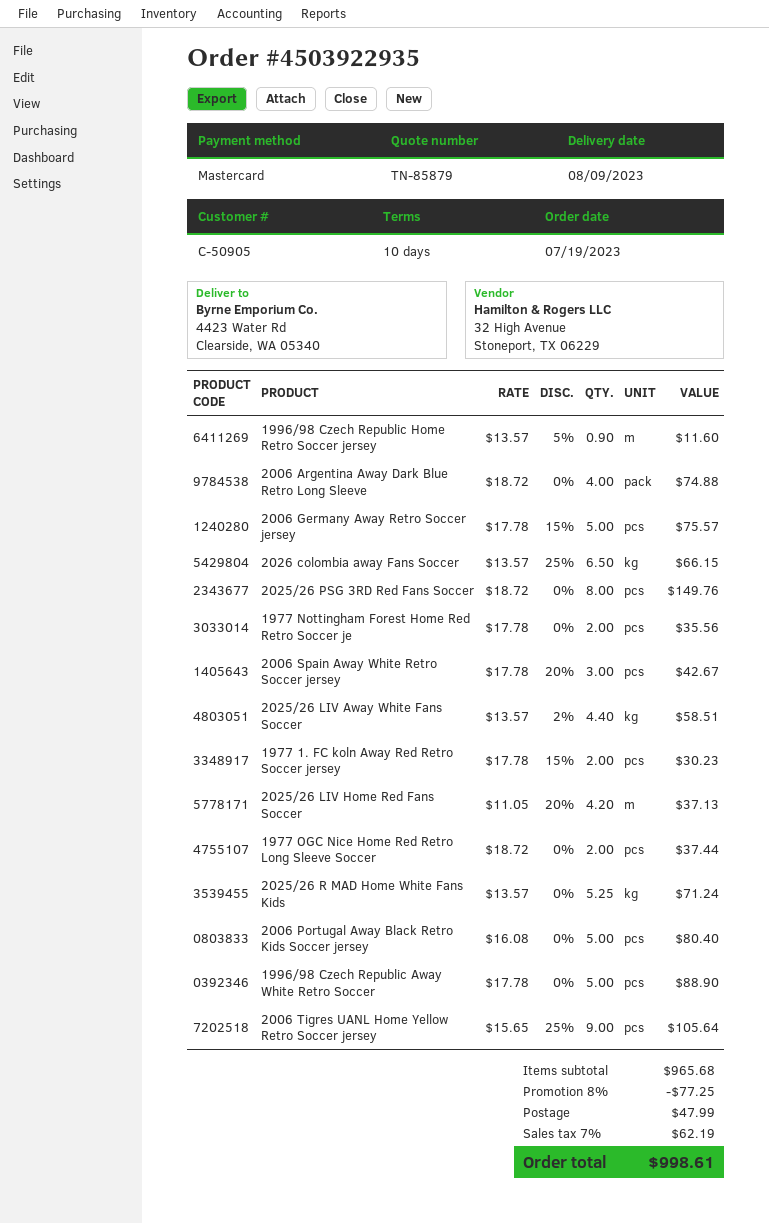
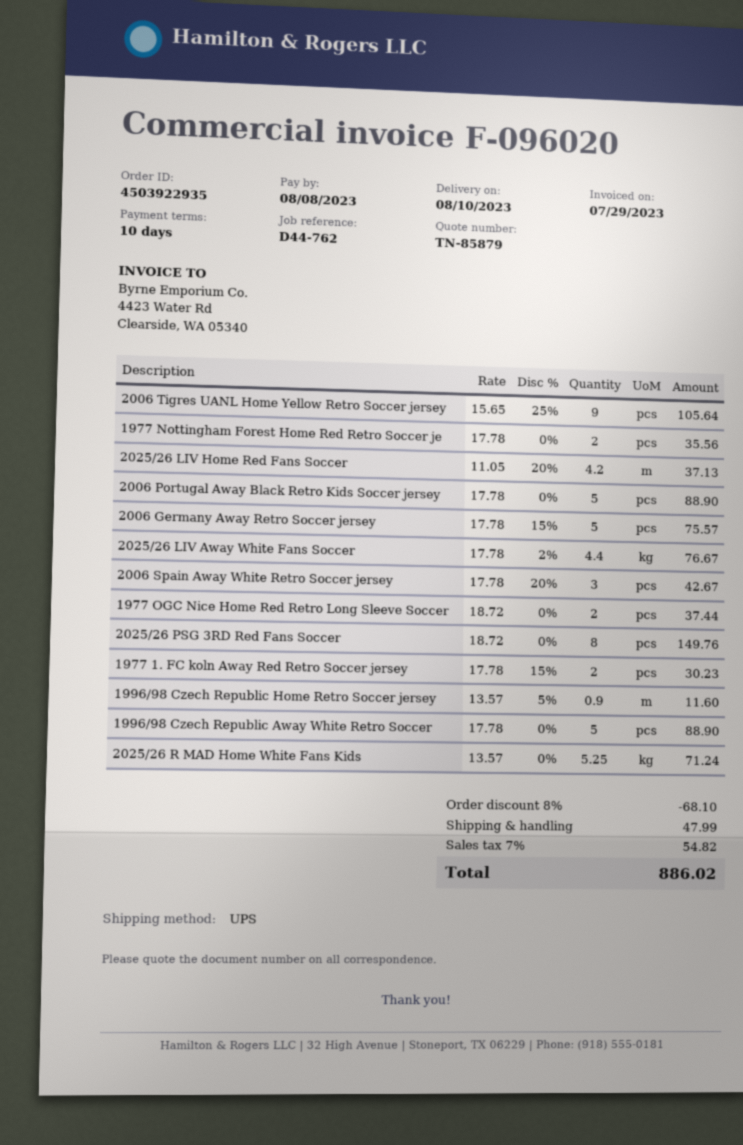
delivery date: 2023-08-09 -> 2023-08-10
2006 Argentina Away Dark Blue Retro Long Sleeve: 4 x 18.72 = 74.88 -> none
2026 colombia away Fans Soccer: 6.5 x 13.57 - 25% = 66.15 -> none
2025/26 LIV Away White Fans Soccer: 4.4 x 13.57 - 2% = 58.51 -> 4.4 x 17.78 - 2% = 76.67
2006 Portugal Away Black Retro Kids Soccer jersey: 5 x 16.08 = 80.40 -> 5 x 17.78 = 88.90
discount: 8% = 77.25 -> 8% = 68.10
tax: 7% = 62.19 -> 7% = 54.82
total: 998.61 -> 886.02

